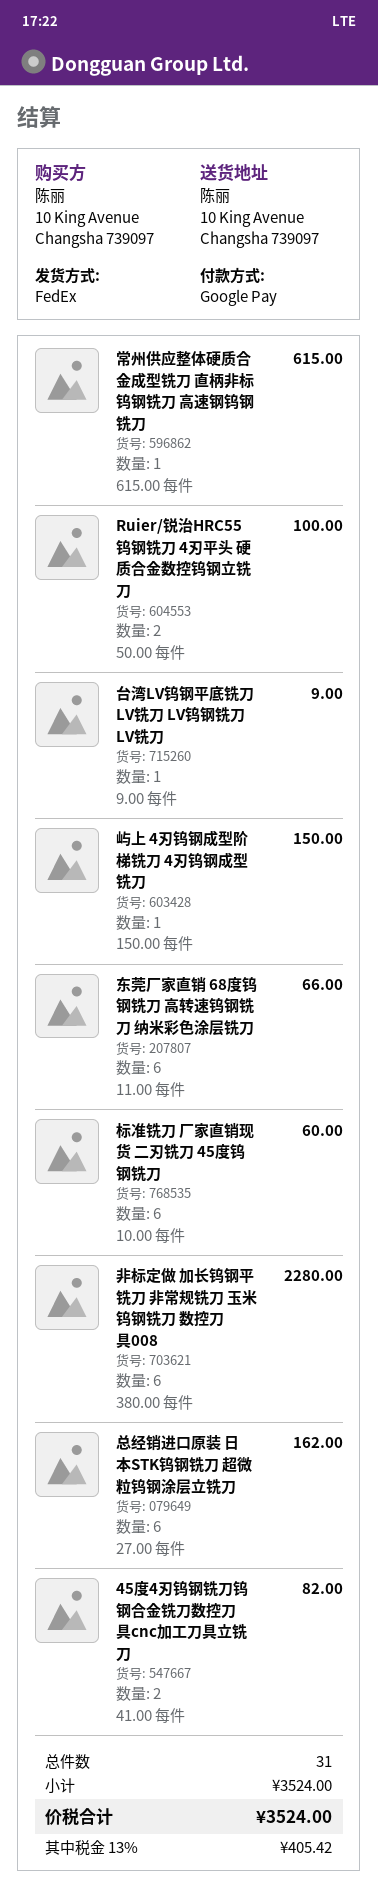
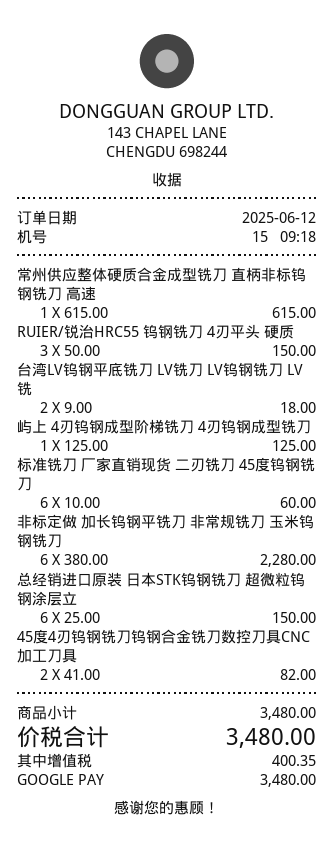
Ruier/锐治HRC55 钨钢铣刀 4刃平头 硬质合金数控钨钢立铣刀: 2 x 50.00 = 100.00 -> 3 x 50.00 = 150.00
台湾LV钨钢平底铣刀 LV铣刀 LV钨钢铣刀 LV铣刀: 1 x 9.00 = 9.00 -> 2 x 9.00 = 18.00
屿上 4刃钨钢成型阶梯铣刀 4刃钨钢成型铣刀: 1 x 150.00 = 150.00 -> 1 x 125.00 = 125.00
东莞厂家直销 68度钨钢铣刀 高转速钨钢铣刀 纳米彩色涂层铣刀: 6 x 11.00 = 66.00 -> none
总经销进口原装 日本STK钨钢铣刀 超微粒钨钢涂层立铣刀: 6 x 27.00 = 162.00 -> 6 x 25.00 = 150.00
subtotal: 3524.00 -> 3480.00
tax: 405.42 -> 400.35
total: 3524.00 -> 3480.00

